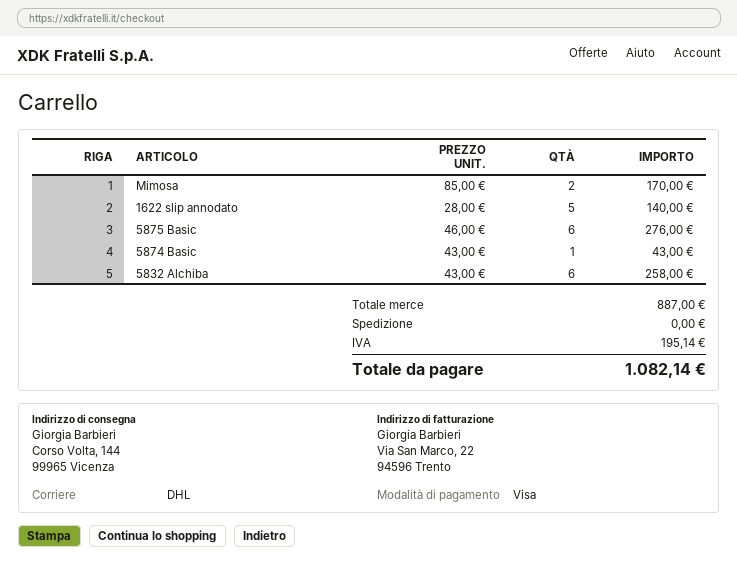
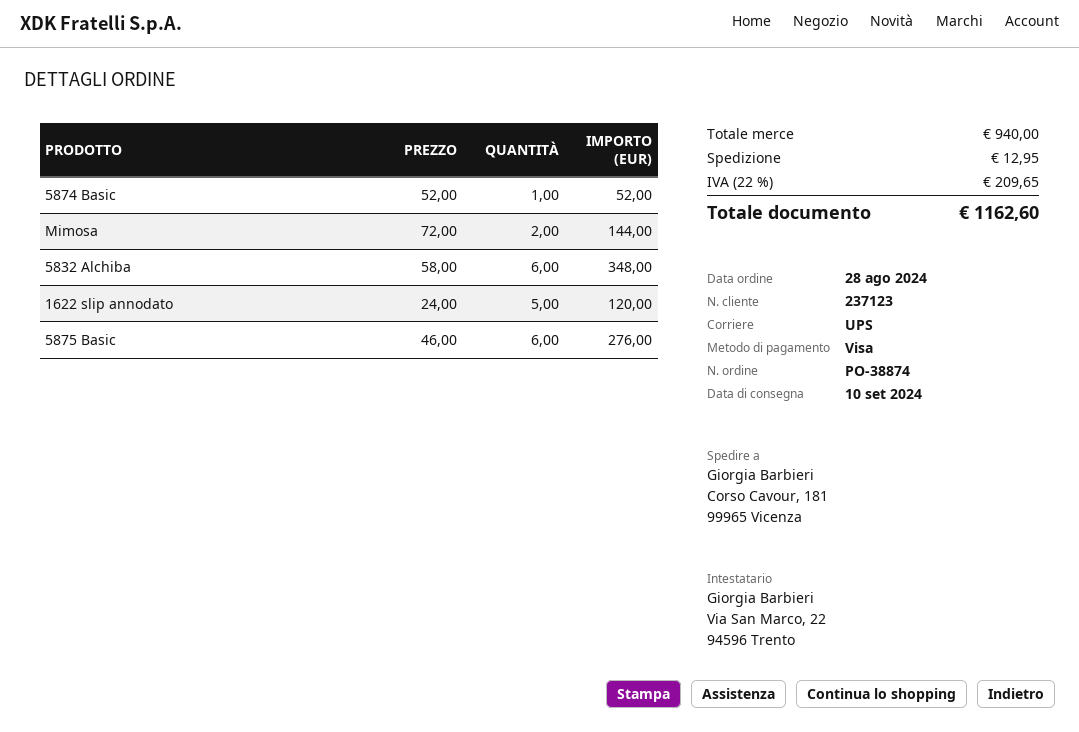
shipping method: DHL -> UPS
ship to: Corso Volta, 144, 99965 Vicenza -> Corso Cavour, 181, 99965 Vicenza
Mimosa: 2 x 85.00 = 170.00 -> 2 x 72.00 = 144.00
1622 slip annodato: 5 x 28.00 = 140.00 -> 5 x 24.00 = 120.00
5874 Basic: 1 x 43.00 = 43.00 -> 1 x 52.00 = 52.00
5832 Alchiba: 6 x 43.00 = 258.00 -> 6 x 58.00 = 348.00
subtotal: 887.00 -> 940.00
shipping: 0.00 -> 12.95
tax: 195.14 -> 209.65
total: 1082.14 -> 1162.60

